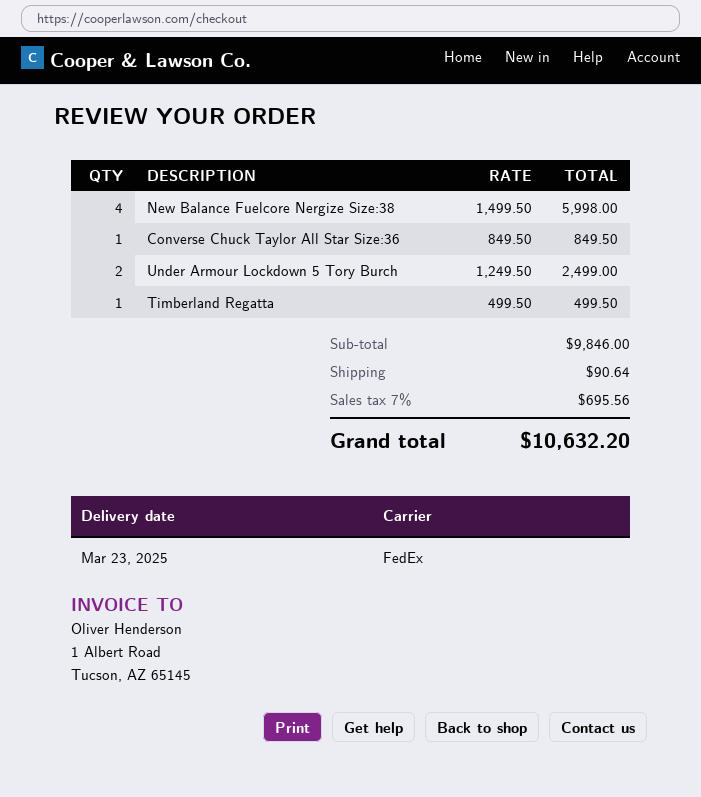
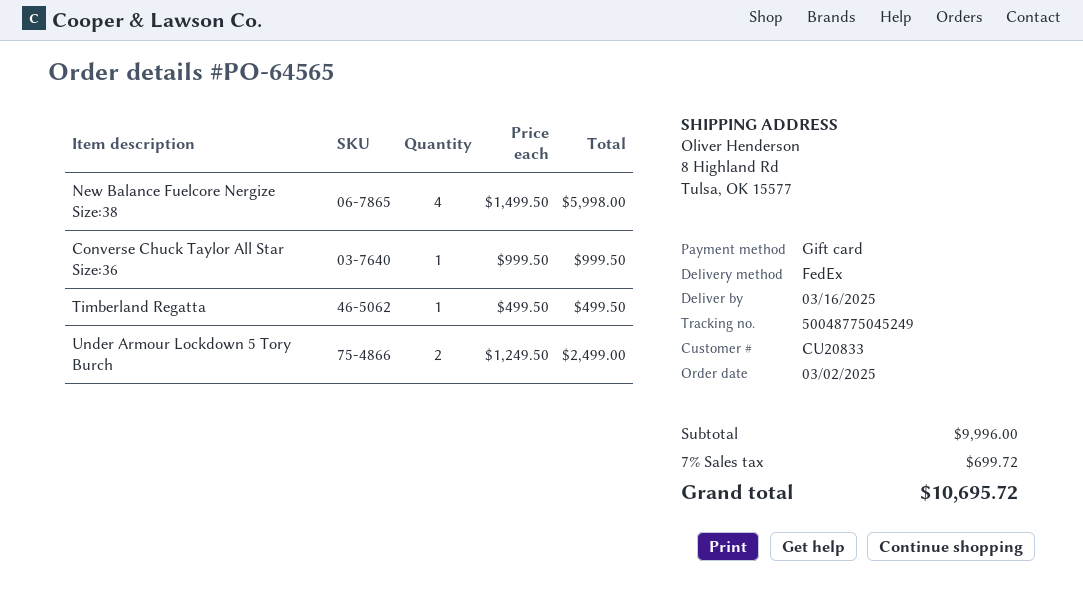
delivery date: 2025-03-23 -> 2025-03-16
Converse Chuck Taylor All Star Size:36: 1 x 849.50 = 849.50 -> 1 x 999.50 = 999.50
subtotal: 9846.00 -> 9996.00
shipping: 90.64 -> none
tax: 7% = 695.56 -> 7% = 699.72
total: 10632.20 -> 10695.72

